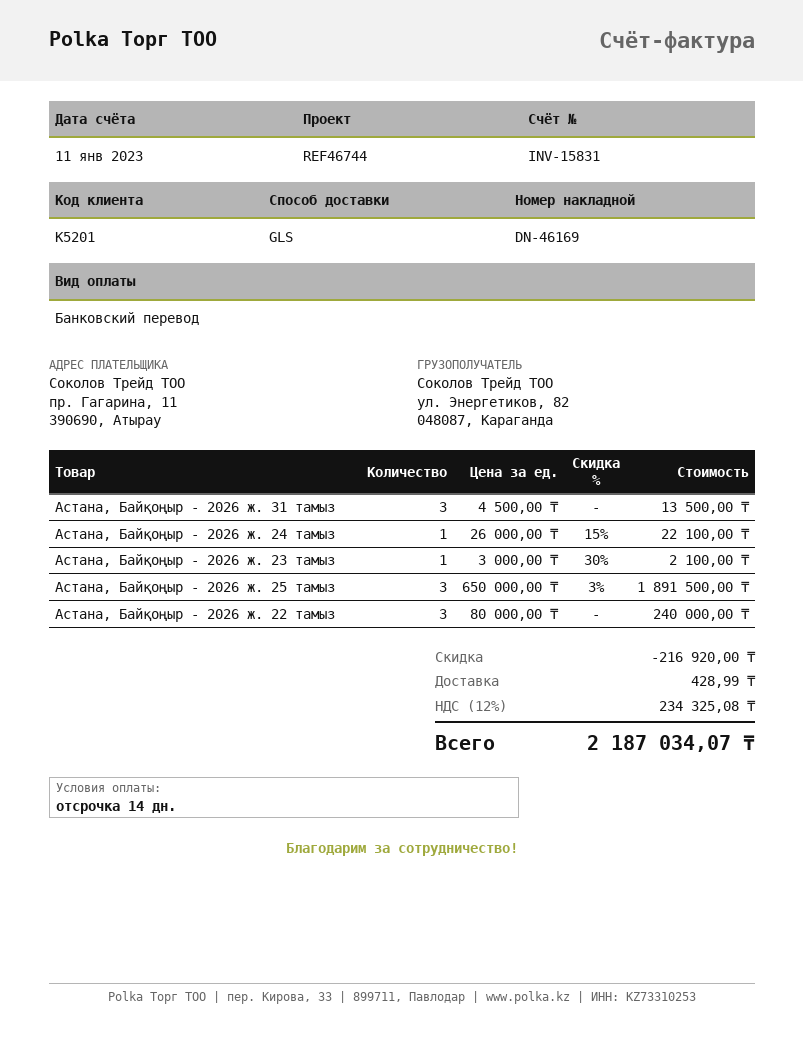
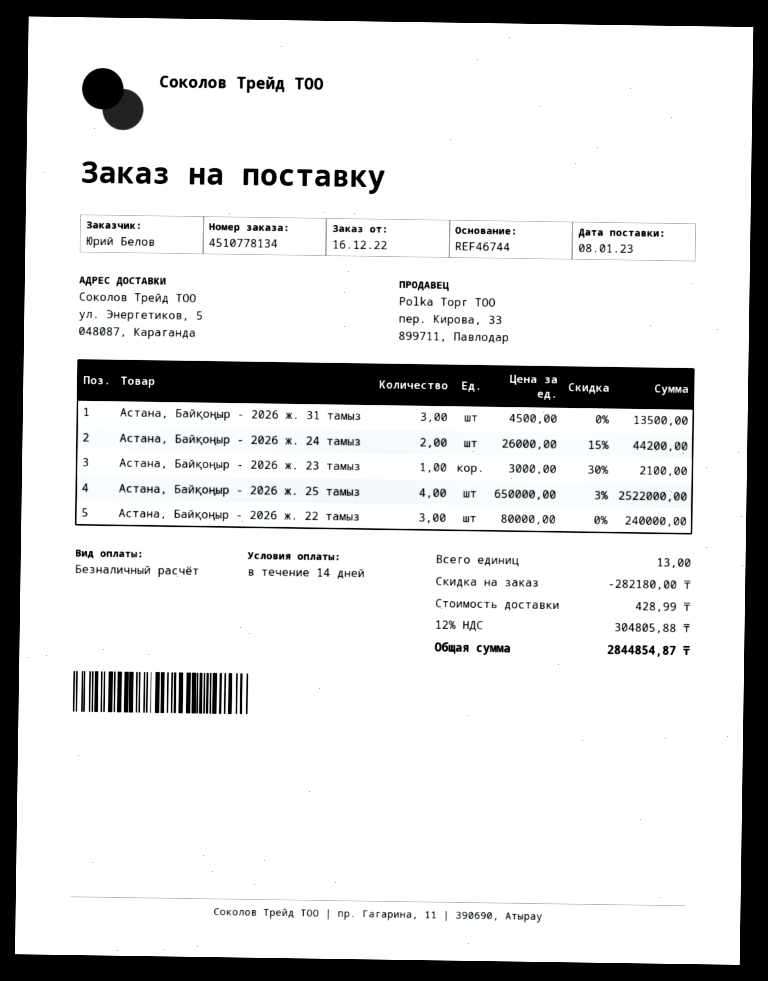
ship to: ул. Энергетиков, 82, 048087, Караганда -> ул. Энергетиков, 5, 048087, Караганда
Астана, Байқоңыр - 2026 ж. 24 тамыз: 1 x 26000.00 - 15% = 22100.00 -> 2 x 26000.00 - 15% = 44200.00
Астана, Байқоңыр - 2026 ж. 25 тамыз: 3 x 650000.00 - 3% = 1891500.00 -> 4 x 650000.00 - 3% = 2522000.00
discount: 216920.00 -> 282180.00
tax: 12% = 234325.08 -> 12% = 304805.88
total: 2187034.07 -> 2844854.87

